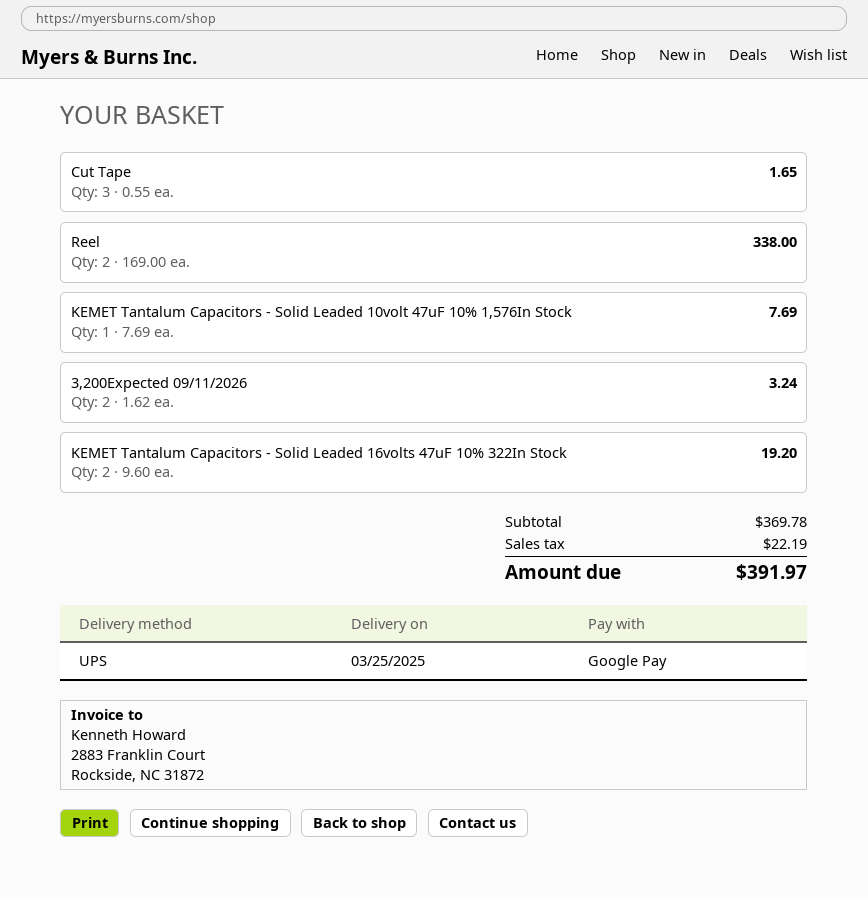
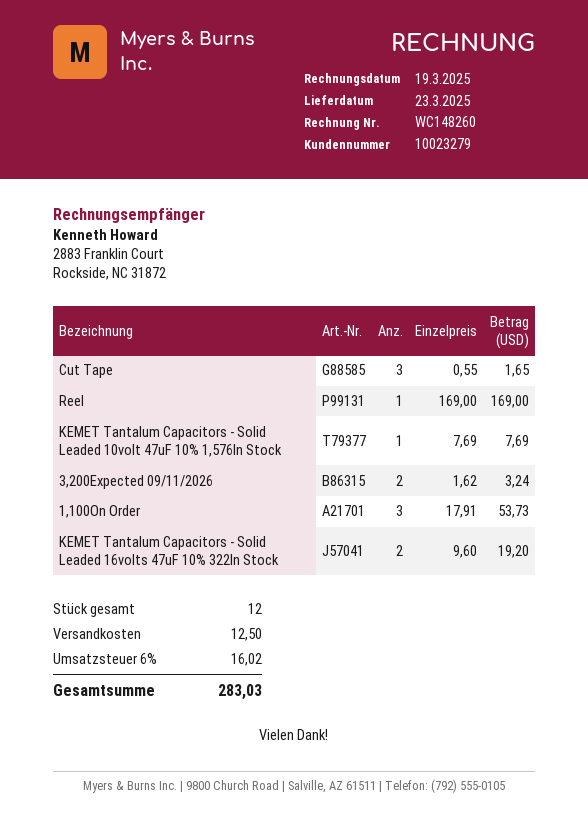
delivery date: 2025-03-25 -> 2025-03-23
Reel: 2 x 169.00 = 338.00 -> 1 x 169.00 = 169.00
1,100On Order: none -> 3 x 17.91 = 53.73
shipping: none -> 12.50
tax: 22.19 -> 16.02
total: 391.97 -> 283.03

